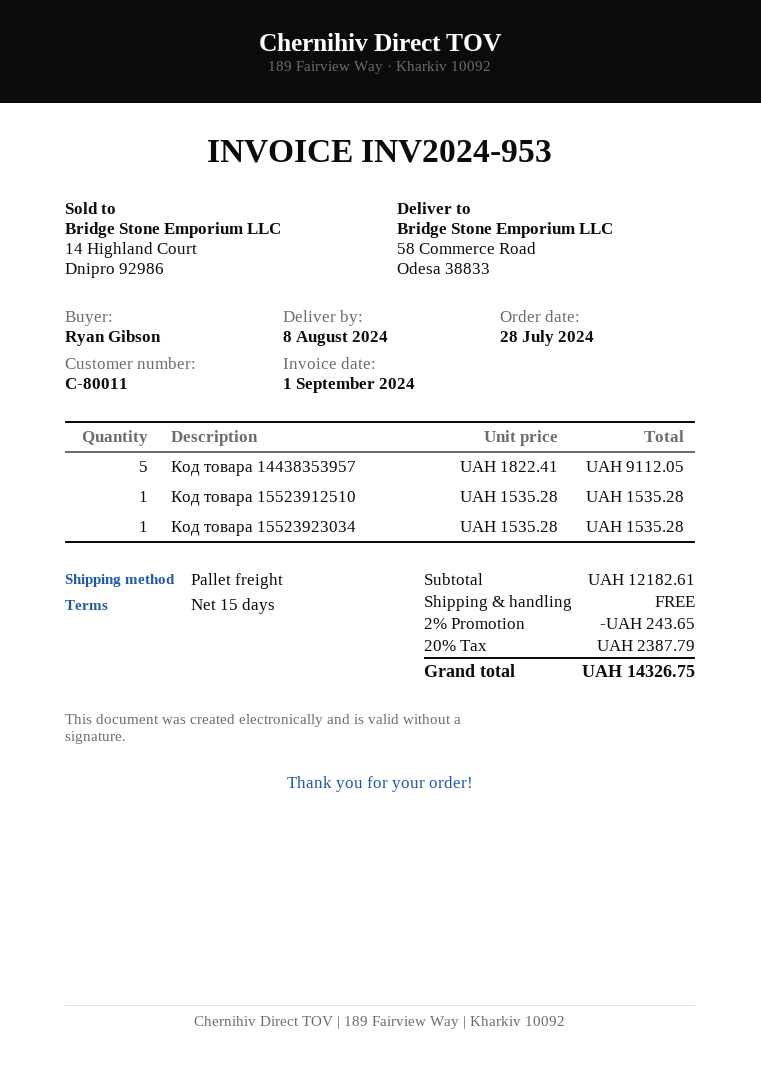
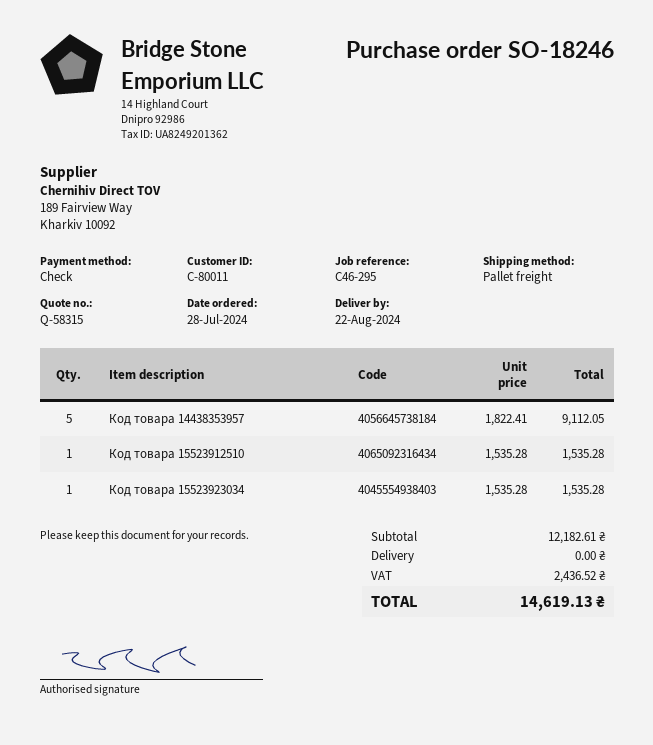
delivery date: 2024-08-08 -> 2024-08-22
discount: 2% = 243.65 -> none
tax: 2387.79 -> 2436.52
total: 14326.75 -> 14619.13

